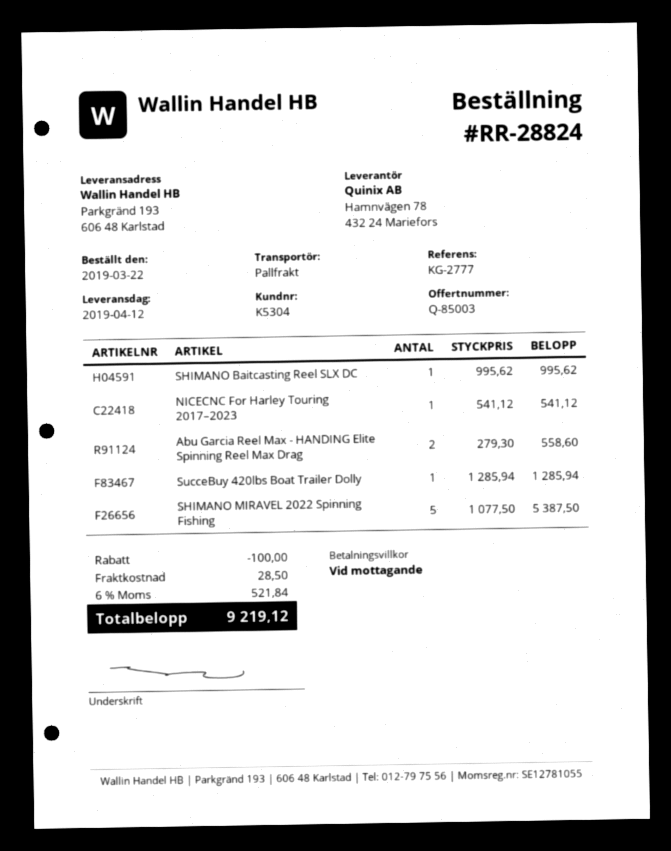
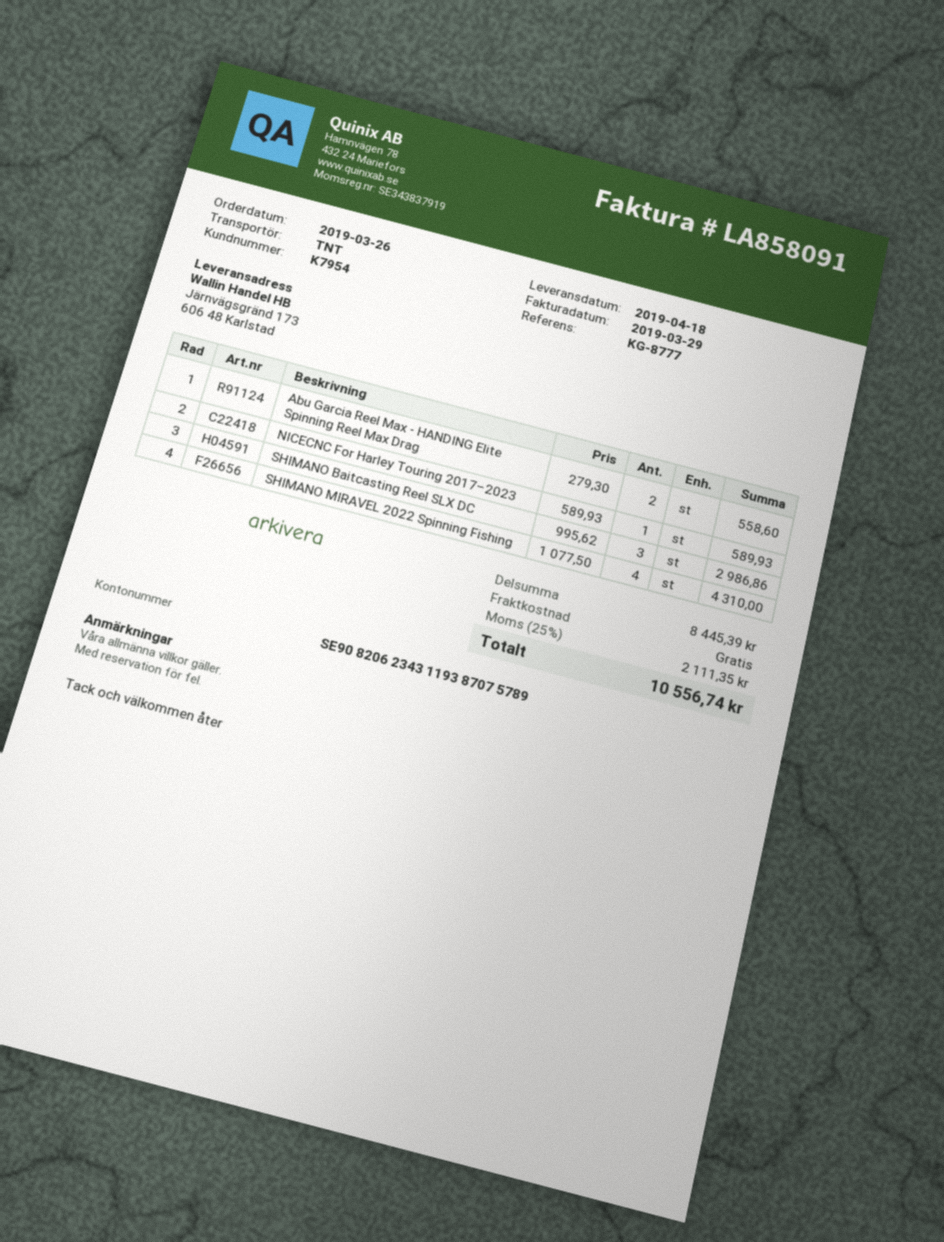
order date: 2019-03-22 -> 2019-03-26
delivery date: 2019-04-12 -> 2019-04-18
customer number: K5304 -> K7954
reference: KG-2777 -> KG-8777
shipping method: pallet freight -> TNT
ship to: Parkgränd 193, 606 48 Karlstad -> Järnvägsgränd 173, 606 48 Karlstad
SHIMANO Baitcasting Reel SLX DC: 1 x 995.62 = 995.62 -> 3 x 995.62 = 2986.86
NICECNC For Harley Touring 2017–2023: 1 x 541.12 = 541.12 -> 1 x 589.93 = 589.93
SucceBuy 420lbs Boat Trailer Dolly: 1 x 1285.94 = 1285.94 -> none
SHIMANO MIRAVEL 2022 Spinning Fishing: 5 x 1077.50 = 5387.50 -> 4 x 1077.50 = 4310.00
discount: 100.00 -> none
shipping: 28.50 -> 0.00
tax: 6% = 521.84 -> 25% = 2111.35
total: 9219.12 -> 10556.74

